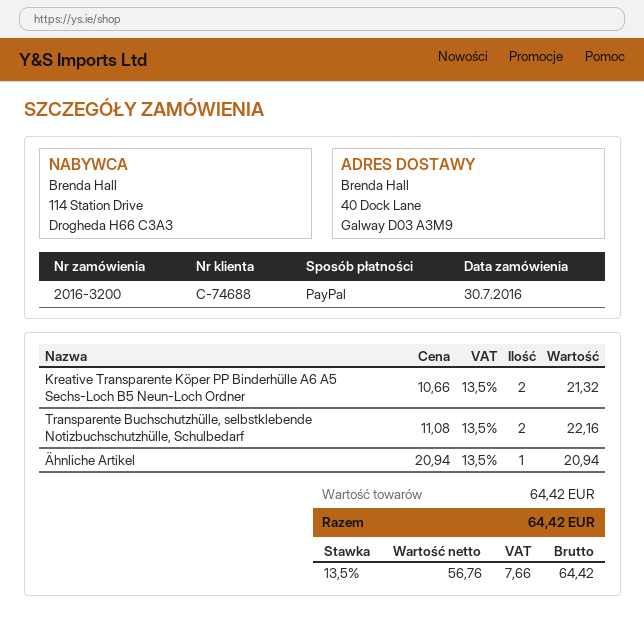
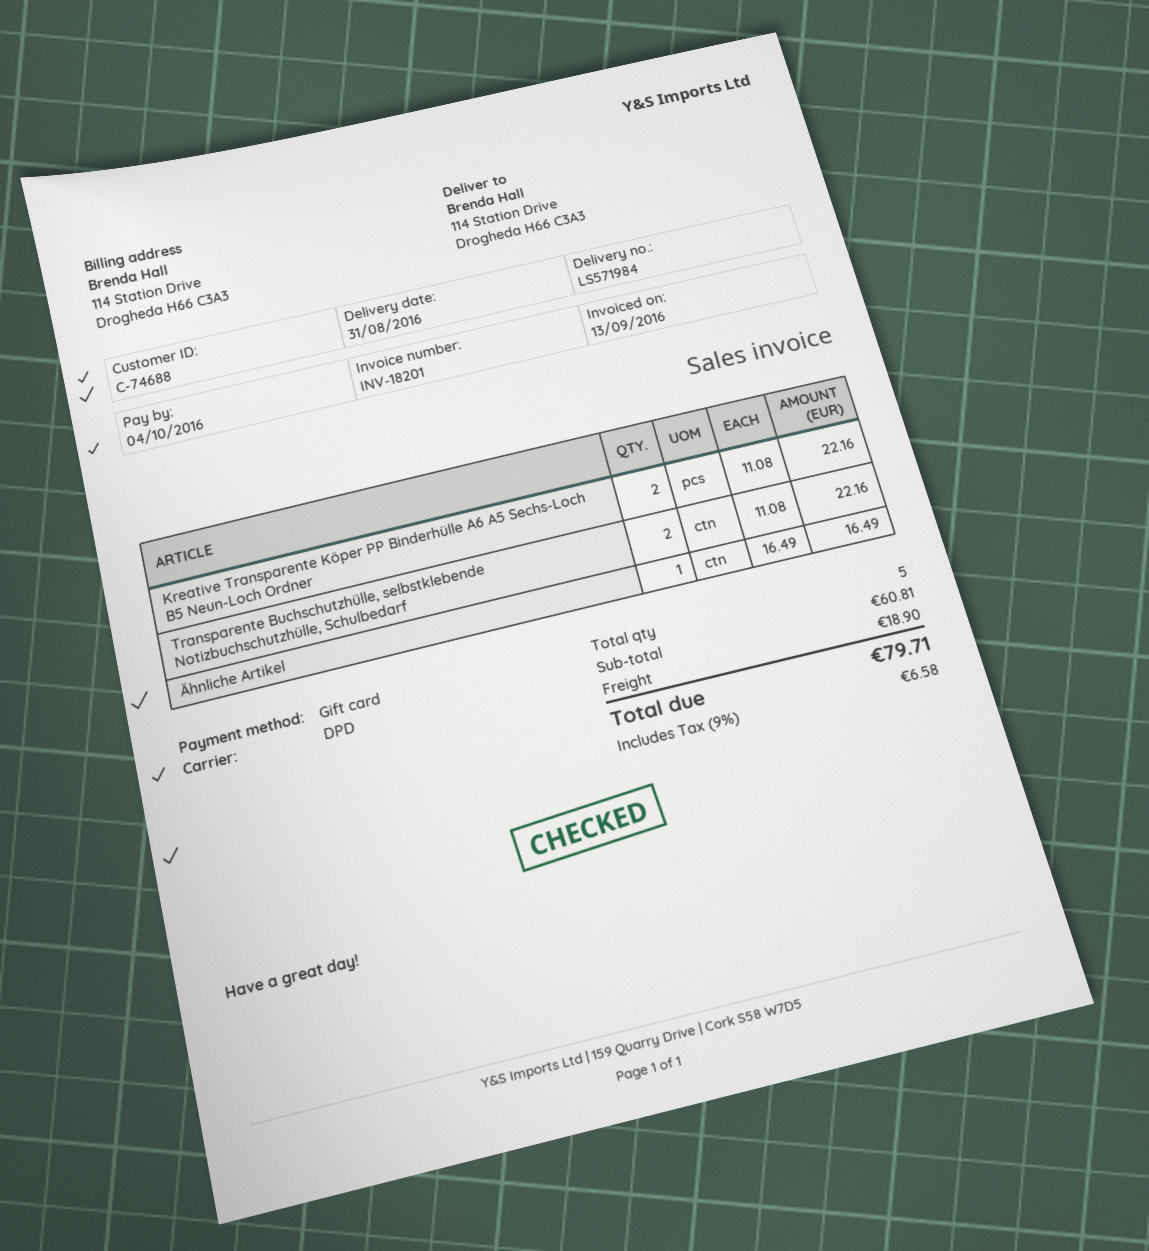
payment method: PayPal -> gift card
ship to: 40 Dock Lane, Galway D03 A3M9 -> 114 Station Drive, Drogheda H66 C3A3
Kreative Transparente Köper PP Binderhülle A6 A5 Sechs-Loch B5 Neun-Loch Ordner: 2 x 10.66 = 21.32 -> 2 x 11.08 = 22.16
Ähnliche Artikel: 1 x 20.94 = 20.94 -> 1 x 16.49 = 16.49
subtotal: 64.42 -> 60.81
shipping: none -> 18.90
tax: 13.5% = 7.66 -> 9% = 6.58
total: 64.42 -> 79.71

